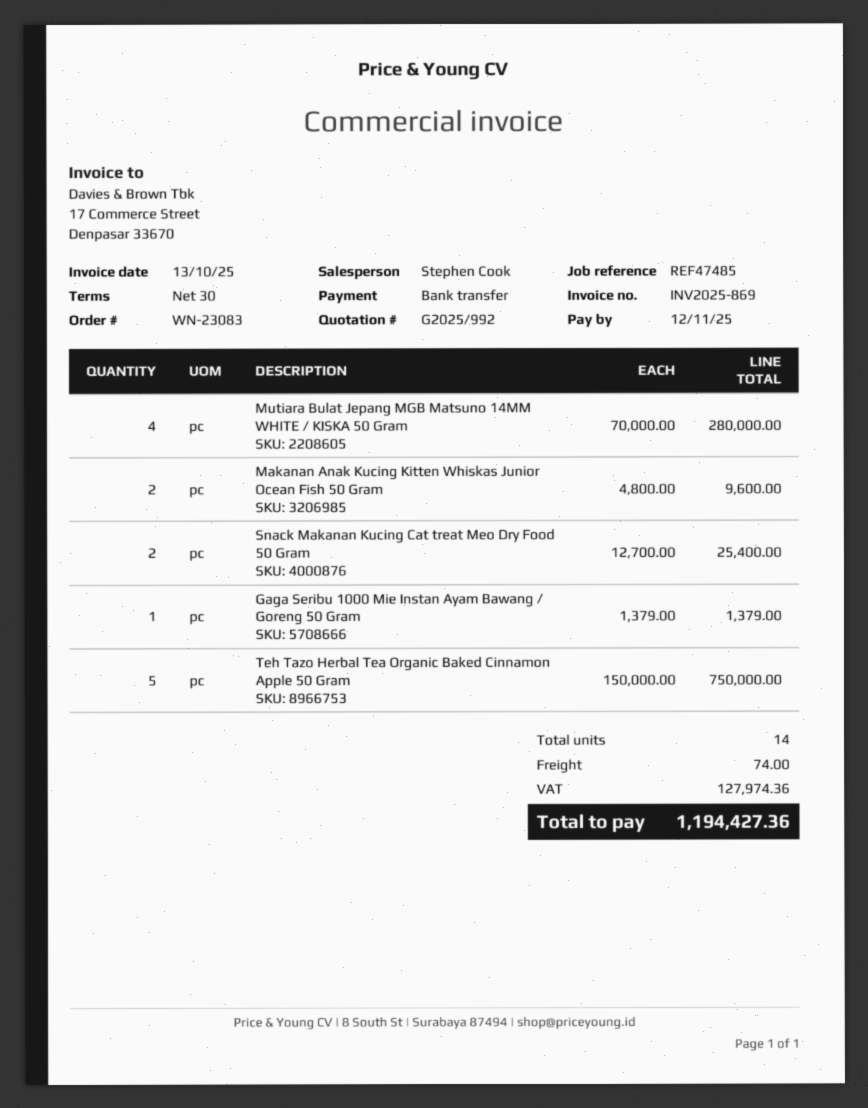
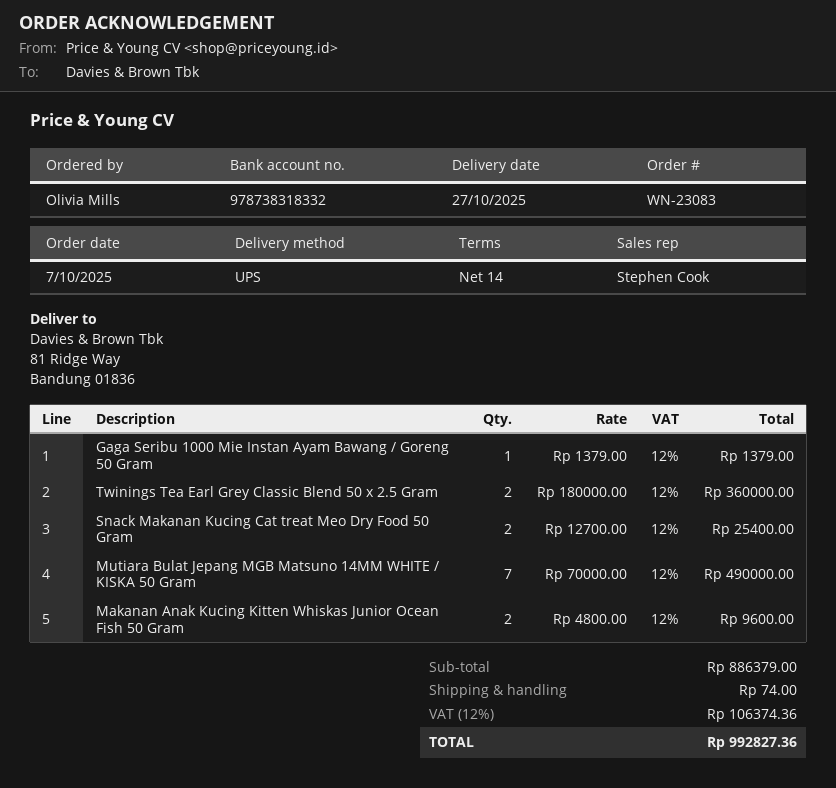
payment terms: 30 days -> 14 days
Mutiara Bulat Jepang MGB Matsuno 14MM WHITE / KISKA 50 Gram: 4 x 70000.00 = 280000.00 -> 7 x 70000.00 = 490000.00
Teh Tazo Herbal Tea Organic Baked Cinnamon Apple 50 Gram: 5 x 150000.00 = 750000.00 -> none
Twinings Tea Earl Grey Classic Blend 50 x 2.5 Gram: none -> 2 x 180000.00 = 360000.00
tax: 127974.36 -> 106374.36
total: 1194427.36 -> 992827.36

